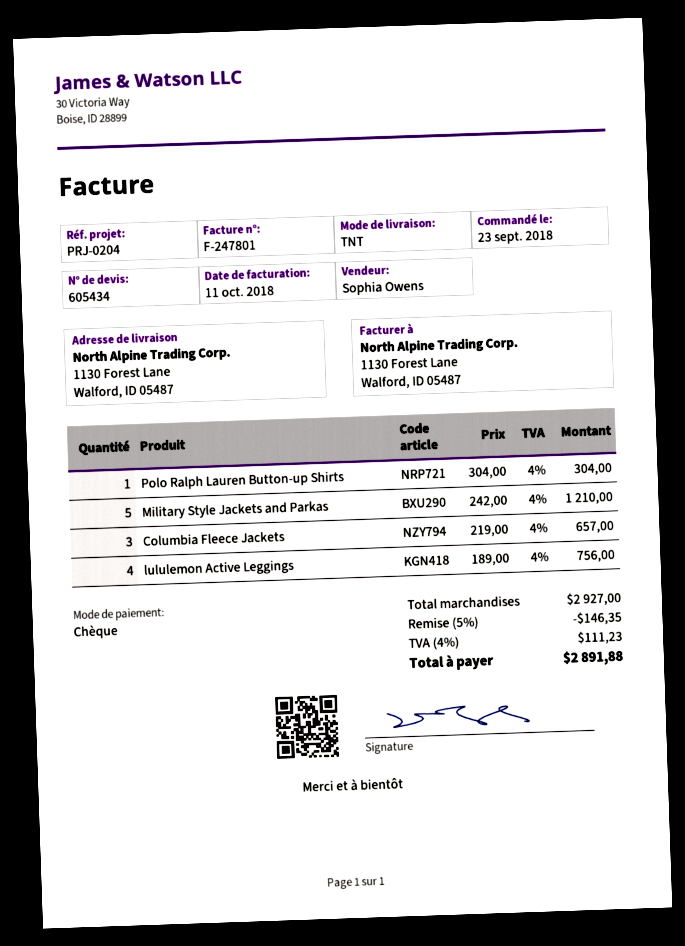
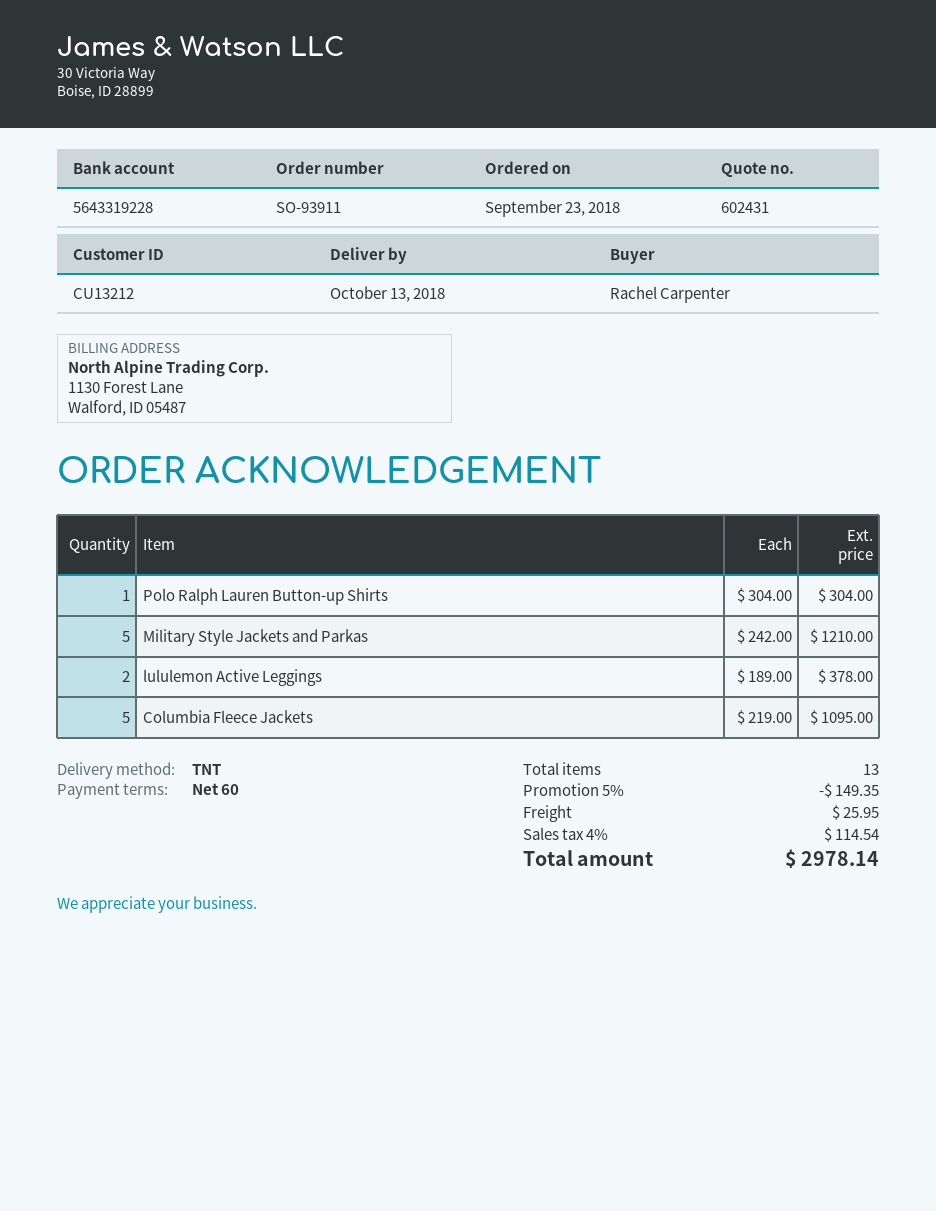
quote number: 605434 -> 602431
Columbia Fleece Jackets: 3 x 219.00 = 657.00 -> 5 x 219.00 = 1095.00
lululemon Active Leggings: 4 x 189.00 = 756.00 -> 2 x 189.00 = 378.00
discount: 5% = 146.35 -> 5% = 149.35
shipping: none -> 25.95
tax: 4% = 111.23 -> 4% = 114.54
total: 2891.88 -> 2978.14

